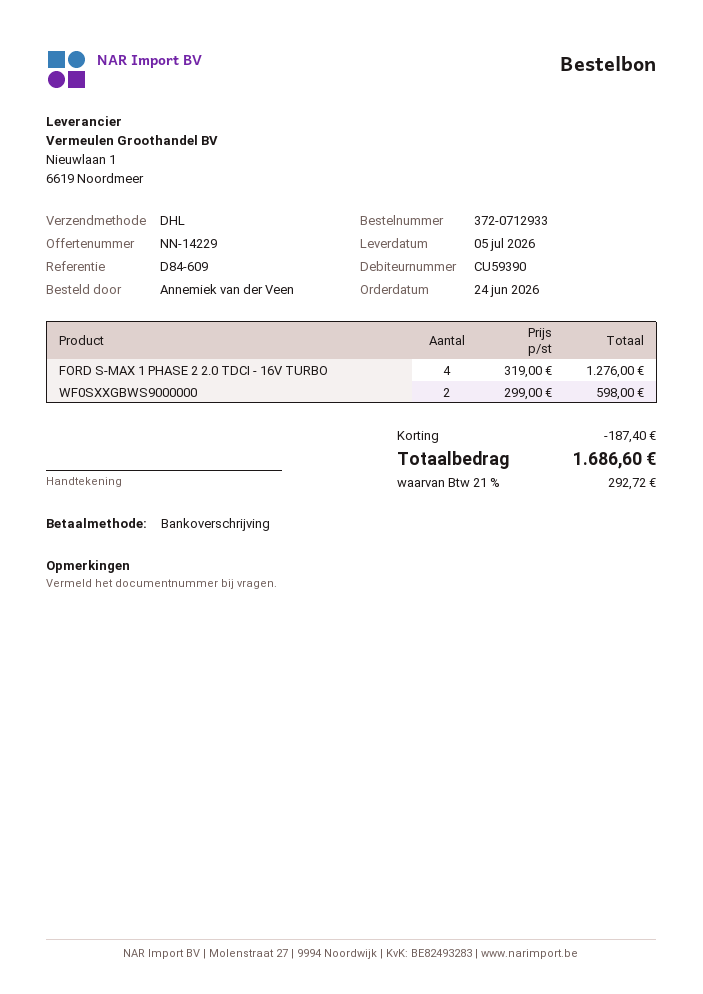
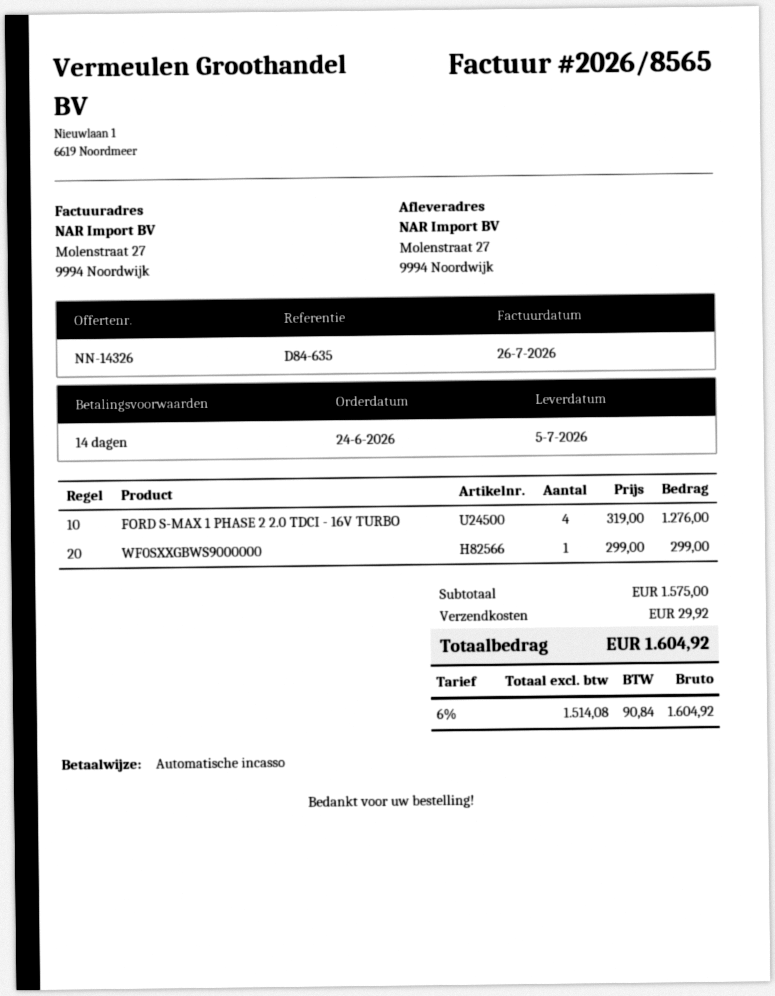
quote number: NN-14229 -> NN-14326
reference: D84-609 -> D84-635
payment method: bank transfer -> direct debit
WF0SXXGBWS9000000: 2 x 299.00 = 598.00 -> 1 x 299.00 = 299.00
discount: 187.40 -> none
shipping: none -> 29.92
tax: 21% = 292.72 -> 6% = 90.84
total: 1686.60 -> 1604.92

